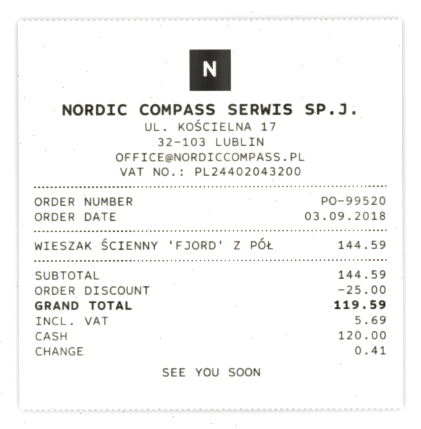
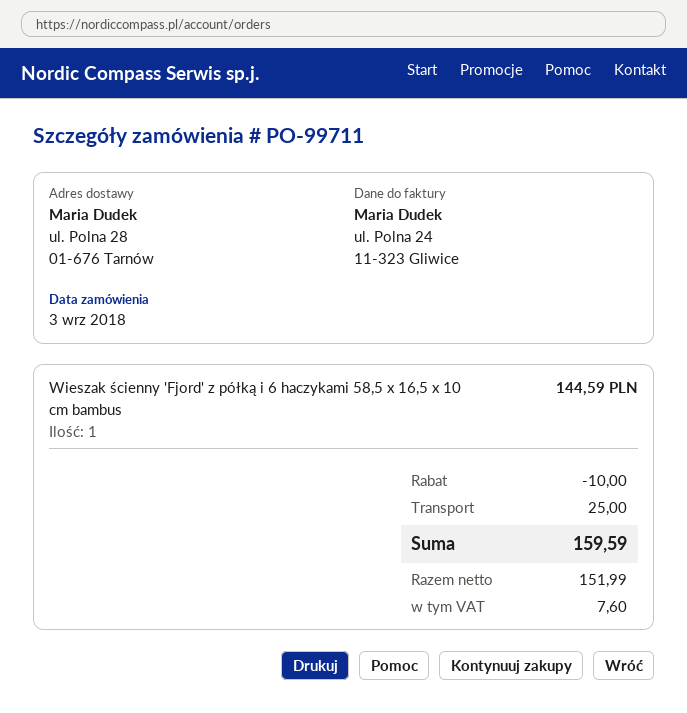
order number: PO-99520 -> PO-99711
discount: 25.00 -> 10.00
shipping: none -> 25.00
tax: 5.69 -> 7.60
total: 119.59 -> 159.59

